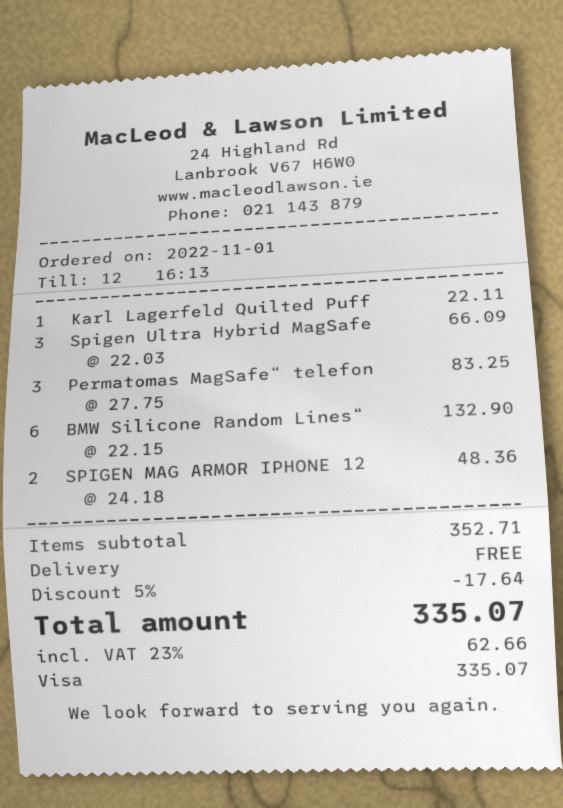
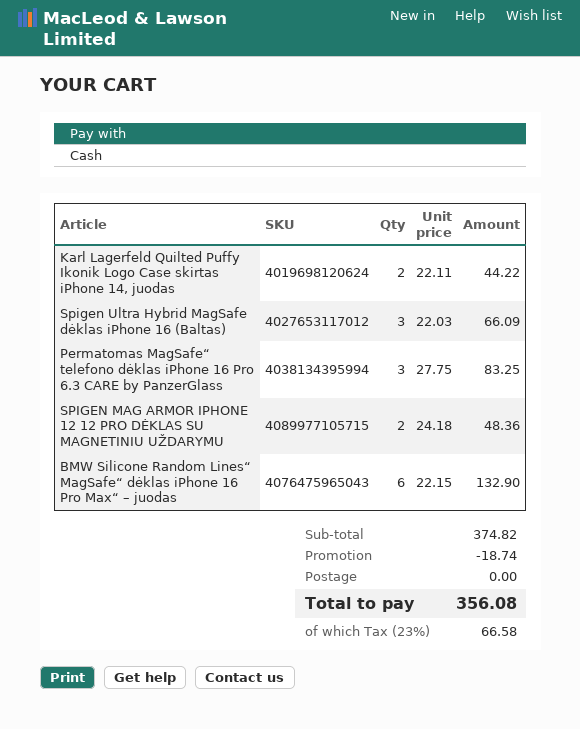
payment method: Visa -> cash
Karl Lagerfeld Quilted Puff: 1 x 22.11 = 22.11 -> 2 x 22.11 = 44.22
subtotal: 352.71 -> 374.82
discount: 17.64 -> 18.74
tax: 23% = 62.66 -> 23% = 66.58
total: 335.07 -> 356.08

